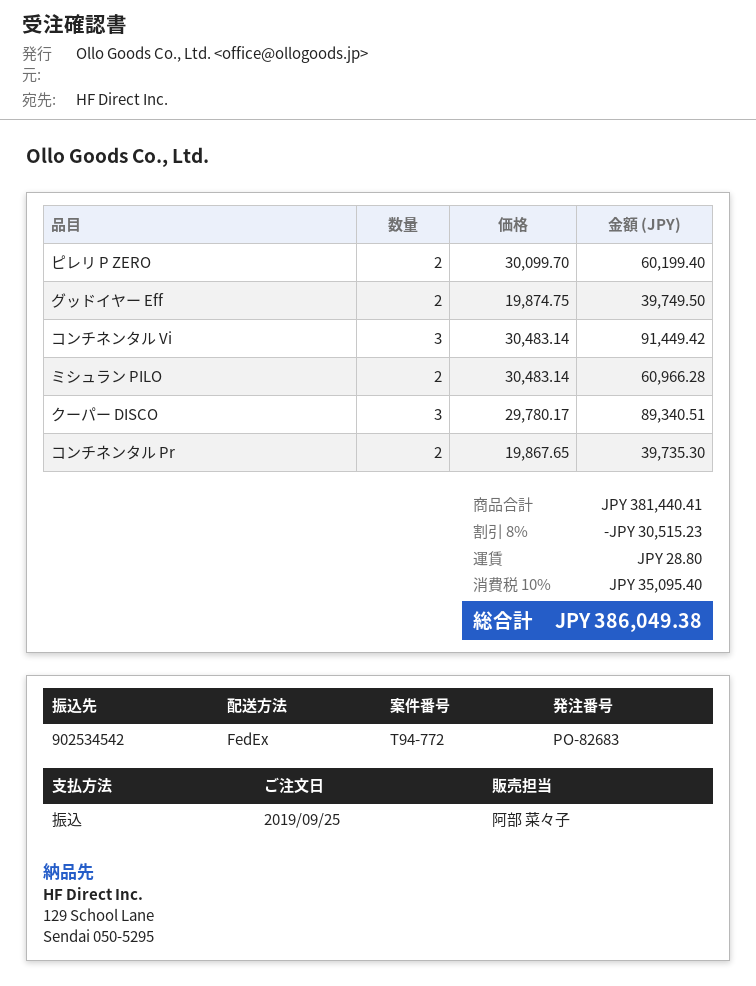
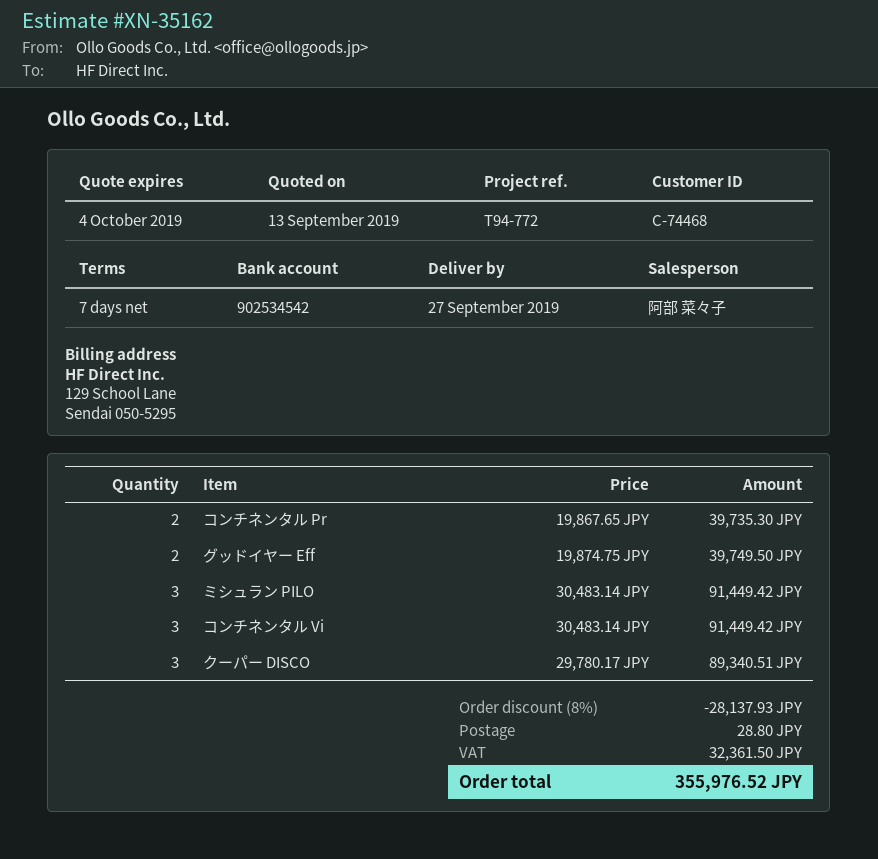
ピレリ P ZERO: 2 x 30099.70 = 60199.40 -> none
ミシュラン PILO: 2 x 30483.14 = 60966.28 -> 3 x 30483.14 = 91449.42
discount: 8% = 30515.23 -> 8% = 28137.93
tax: 35095.40 -> 32361.50
total: 386049.38 -> 355976.52

